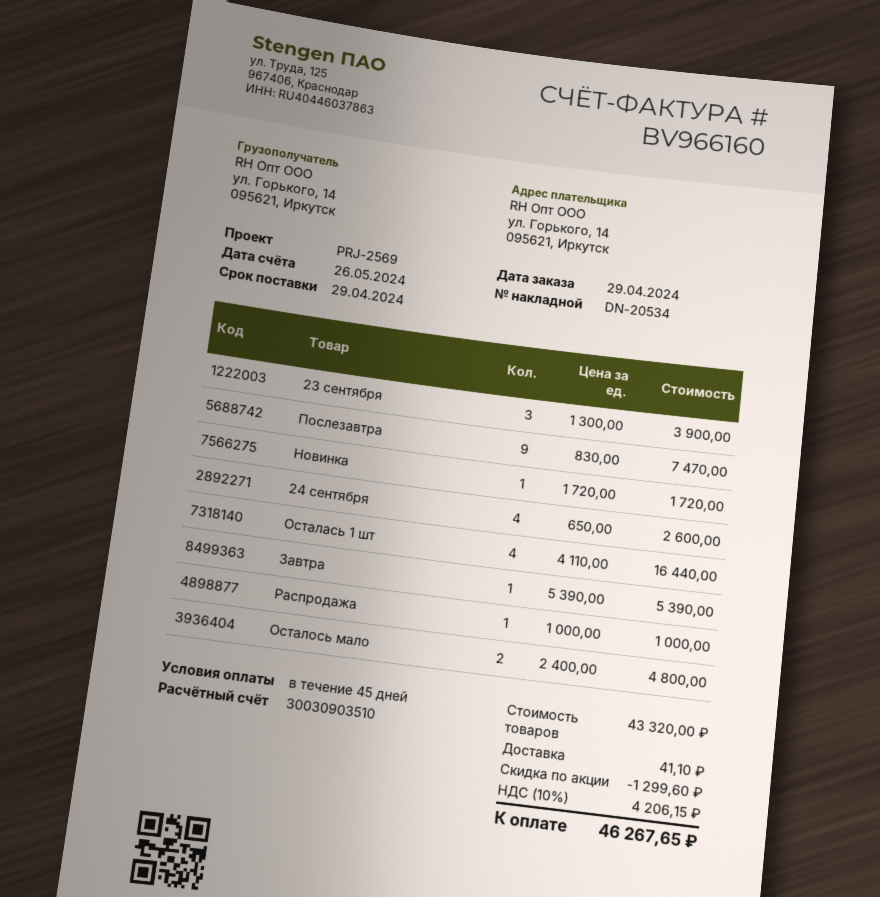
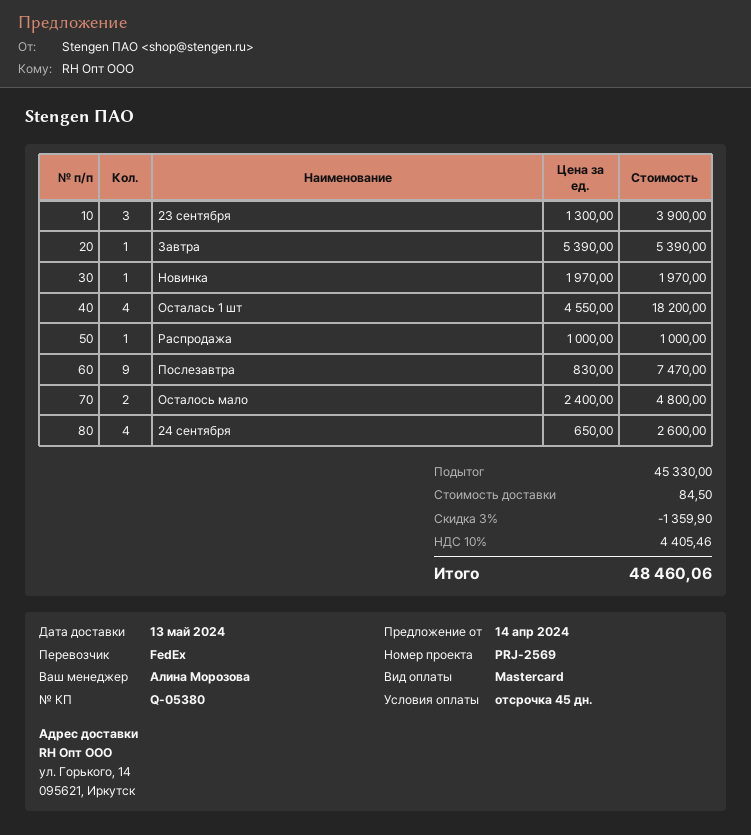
delivery date: 2024-04-29 -> 2024-05-13
Новинка: 1 x 1720.00 = 1720.00 -> 1 x 1970.00 = 1970.00
Осталась 1 шт: 4 x 4110.00 = 16440.00 -> 4 x 4550.00 = 18200.00
subtotal: 43320.00 -> 45330.00
discount: 1299.60 -> 1359.90
shipping: 41.10 -> 84.50
tax: 10% = 4206.15 -> 10% = 4405.46
total: 46267.65 -> 48460.06

